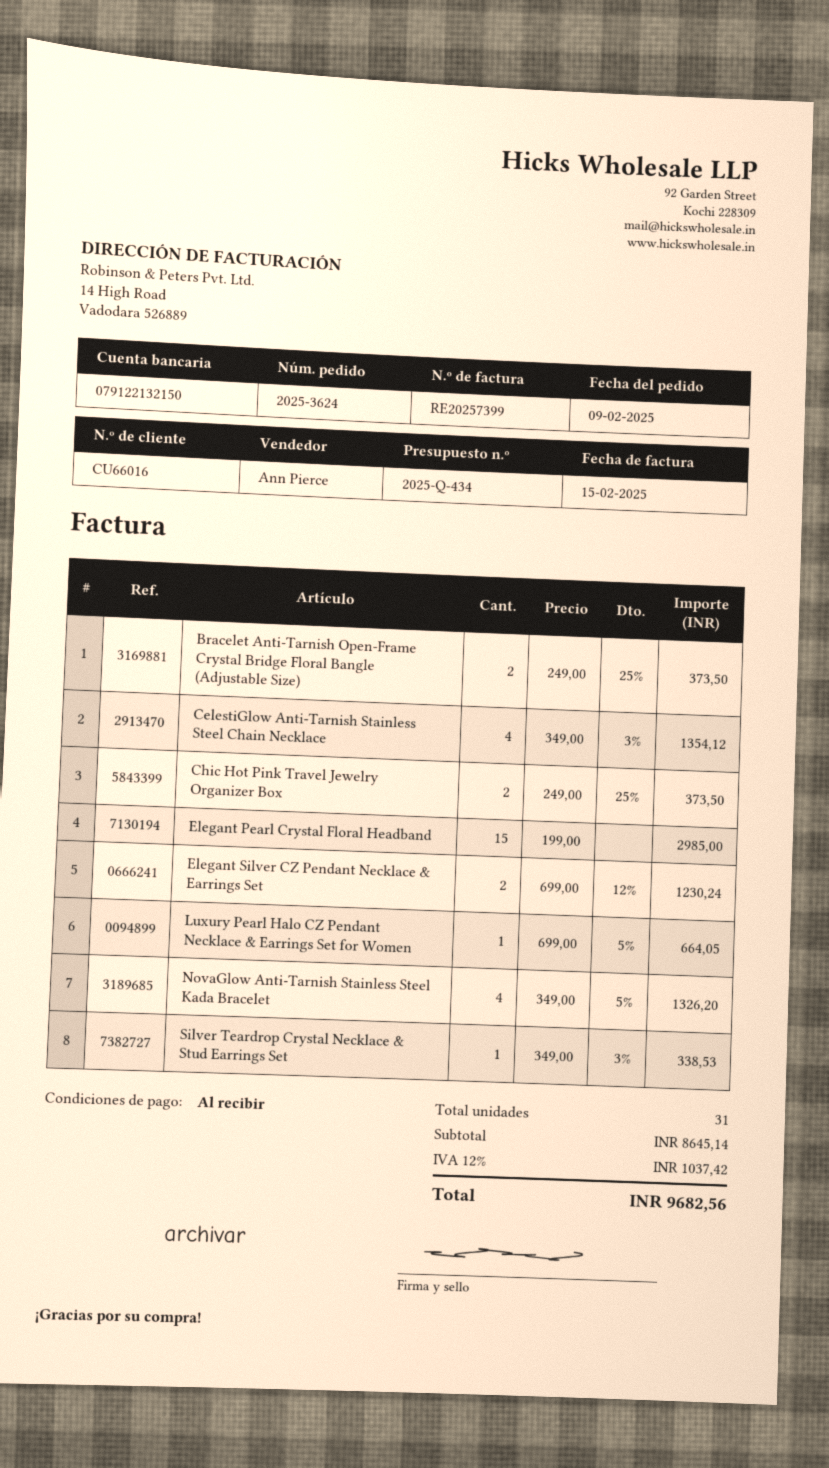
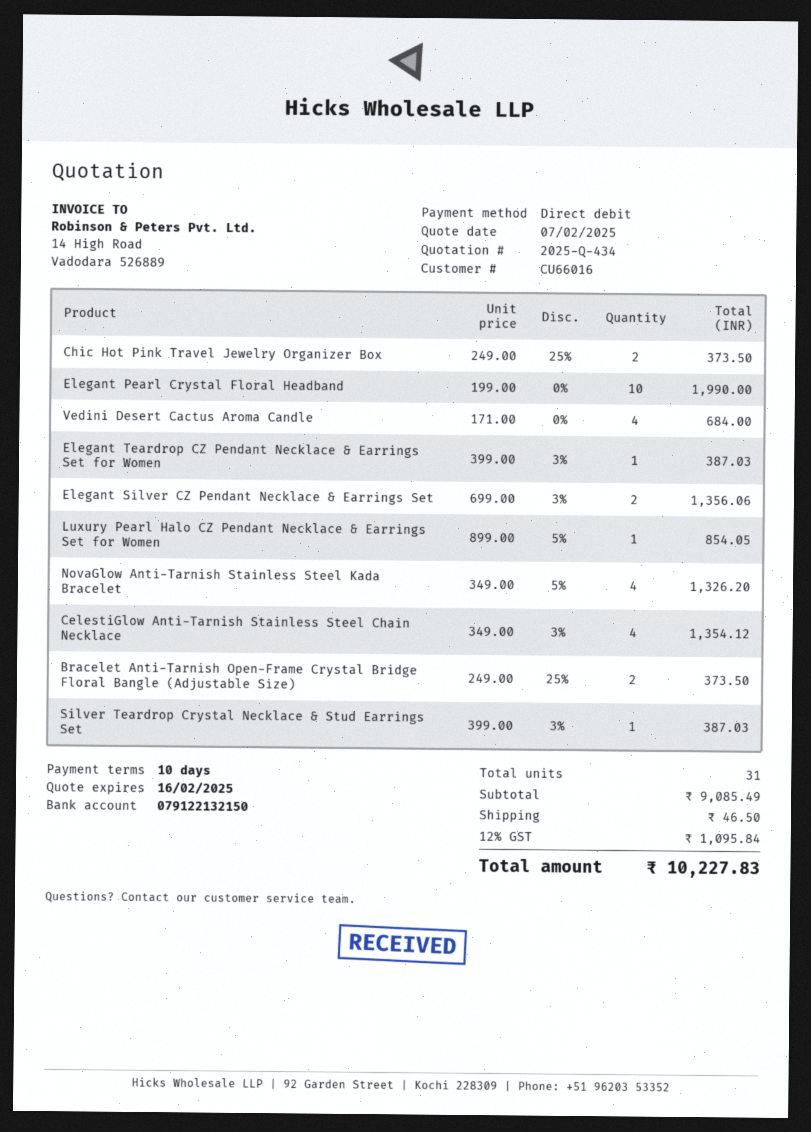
payment terms: on receipt -> 10 days
Elegant Pearl Crystal Floral Headband: 15 x 199.00 = 2985.00 -> 10 x 199.00 = 1990.00
Elegant Silver CZ Pendant Necklace & Earrings Set: 2 x 699.00 - 12% = 1230.24 -> 2 x 699.00 - 3% = 1356.06
Luxury Pearl Halo CZ Pendant Necklace & Earrings Set for Women: 1 x 699.00 - 5% = 664.05 -> 1 x 899.00 - 5% = 854.05
Silver Teardrop Crystal Necklace & Stud Earrings Set: 1 x 349.00 - 3% = 338.53 -> 1 x 399.00 - 3% = 387.03
Vedini Desert Cactus Aroma Candle: none -> 4 x 171.00 = 684.00
Elegant Teardrop CZ Pendant Necklace & Earrings Set for Women: none -> 1 x 399.00 - 3% = 387.03
subtotal: 8645.14 -> 9085.49
shipping: none -> 46.50
tax: 12% = 1037.42 -> 12% = 1095.84
total: 9682.56 -> 10227.83

